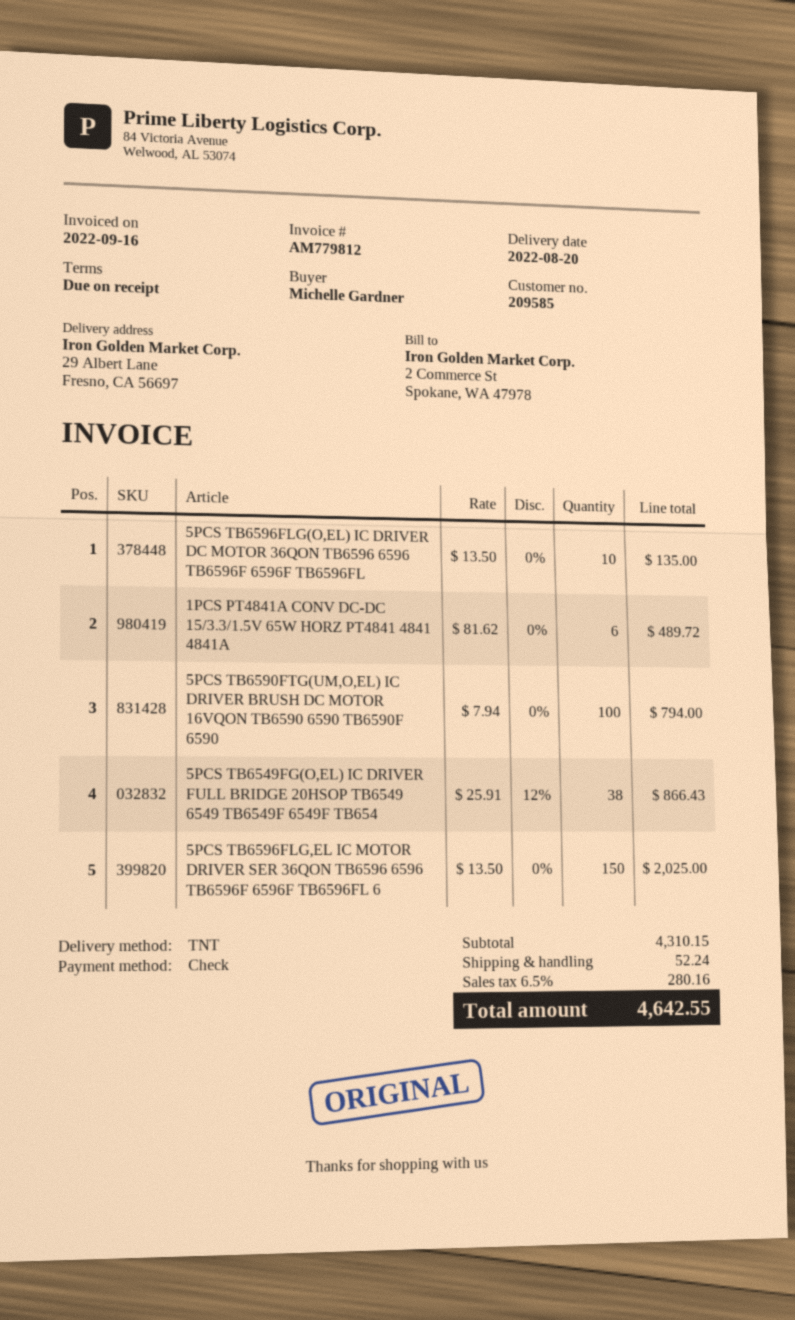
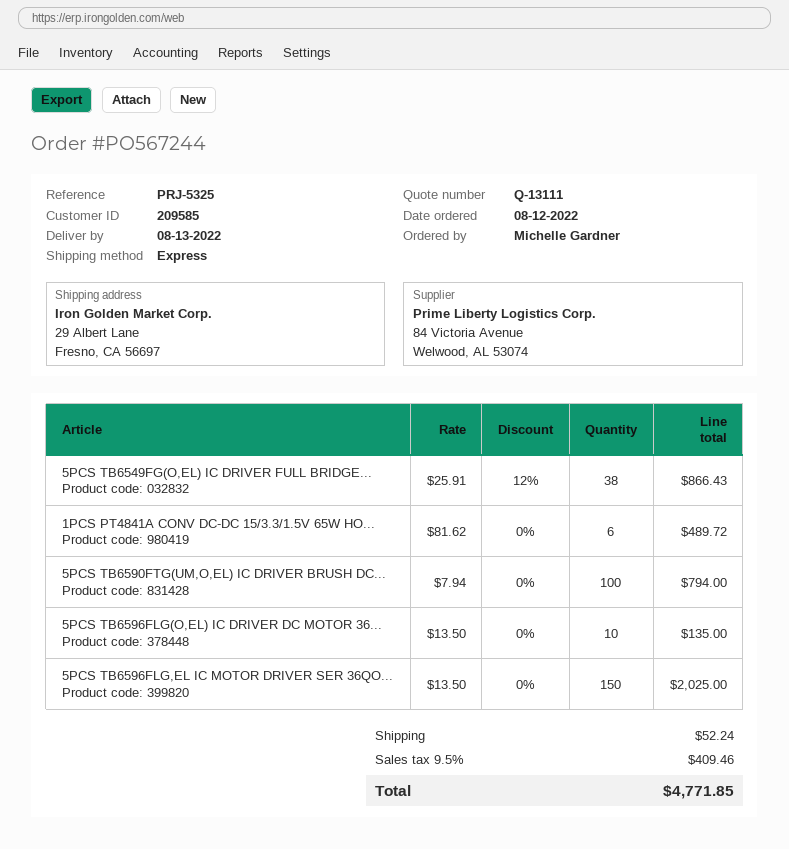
delivery date: 2022-08-20 -> 2022-08-13
shipping method: TNT -> express
tax: 6.5% = 280.16 -> 9.5% = 409.46
total: 4642.55 -> 4771.85

